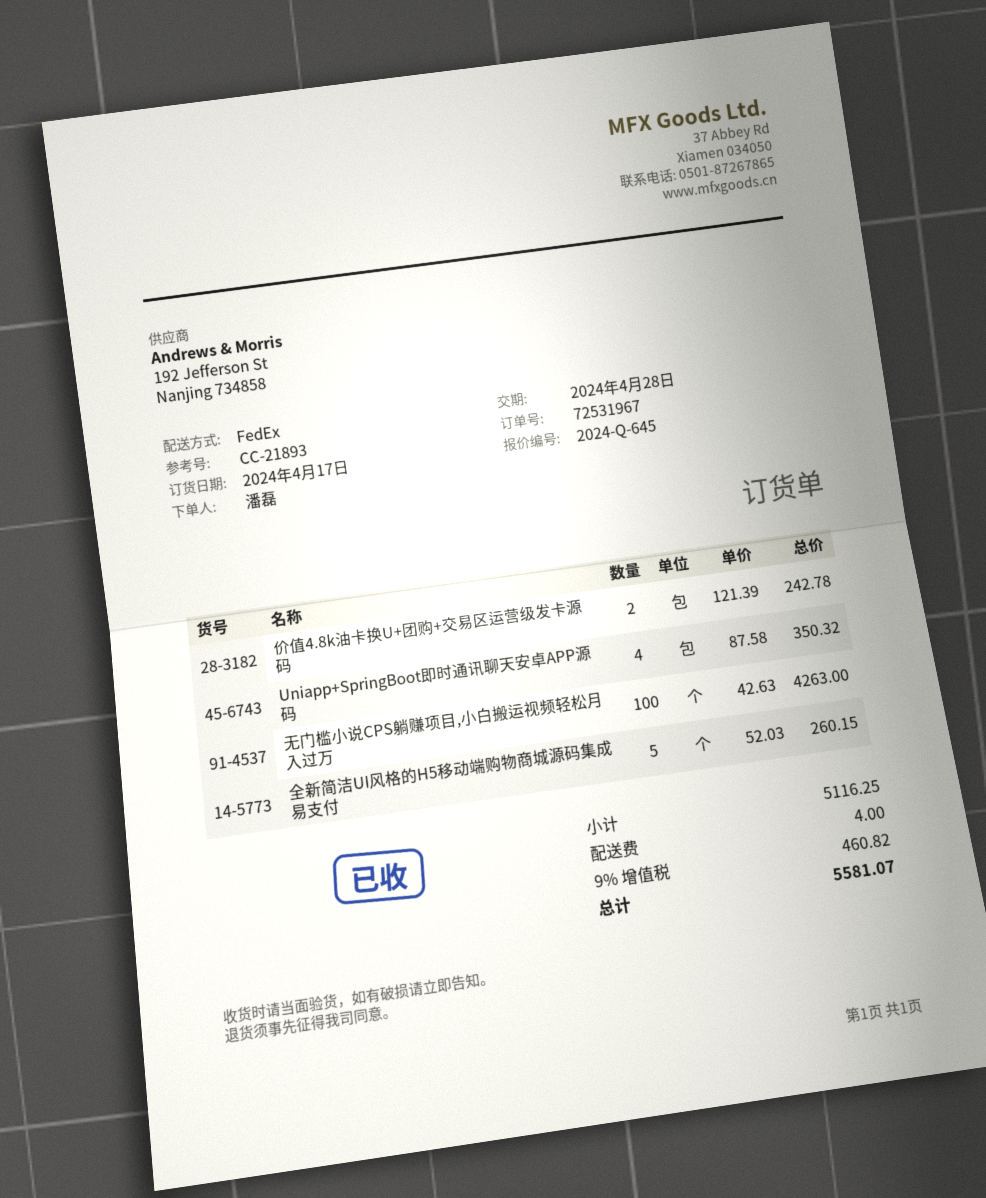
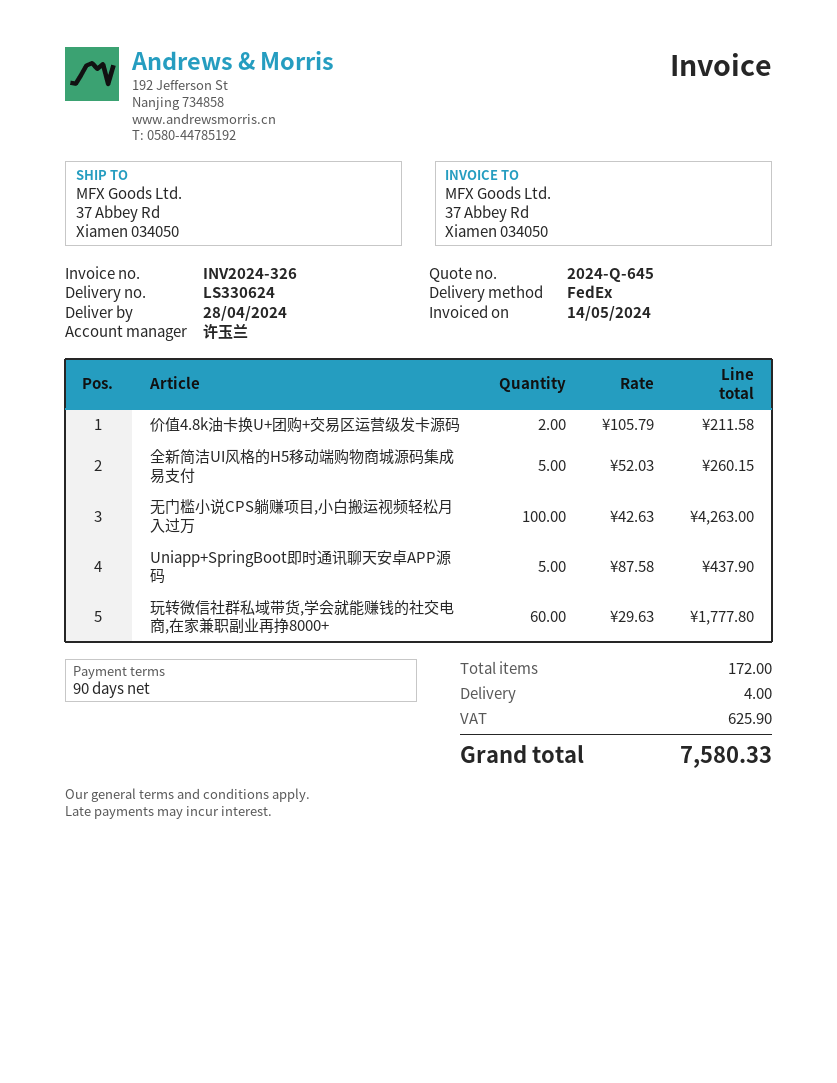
价值4.8k油卡换U+团购+交易区运营级发卡源码: 2 x 121.39 = 242.78 -> 2 x 105.79 = 211.58
Uniapp+SpringBoot即时通讯聊天安卓APP源码: 4 x 87.58 = 350.32 -> 5 x 87.58 = 437.90
玩转微信社群私域带货,学会就能赚钱的社交电商,在家兼职副业再挣8000+: none -> 60 x 29.63 = 1777.80
tax: 460.82 -> 625.90
total: 5581.07 -> 7580.33

